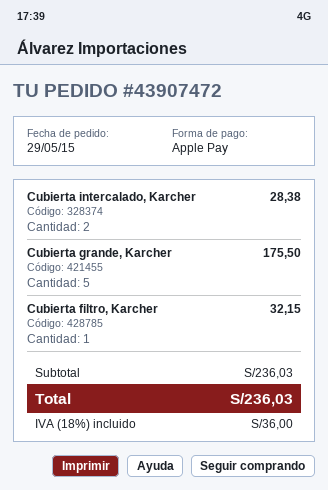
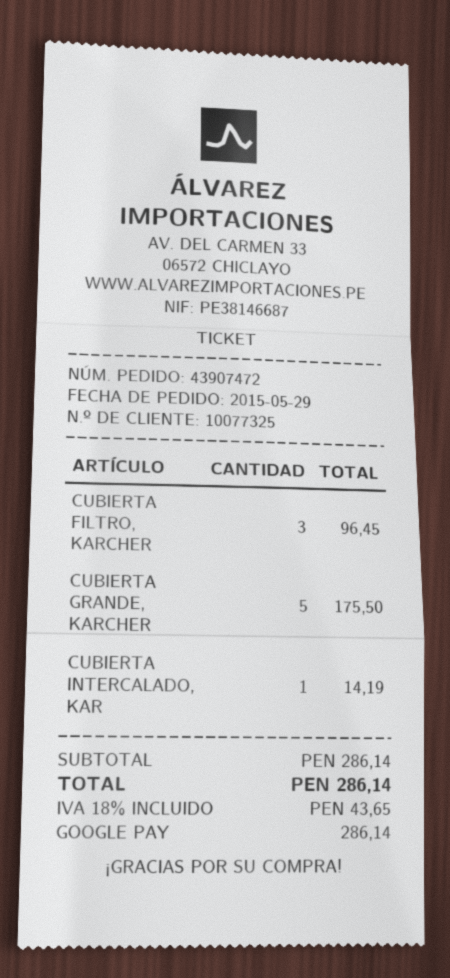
payment method: Apple Pay -> Google Pay
Cubierta intercalado, Karcher: 2 for 28.38 -> 1 for 14.19
Cubierta filtro, Karcher: 1 for 32.15 -> 3 for 96.45
subtotal: 236.03 -> 286.14
tax: 18% = 36.00 -> 18% = 43.65
total: 236.03 -> 286.14

